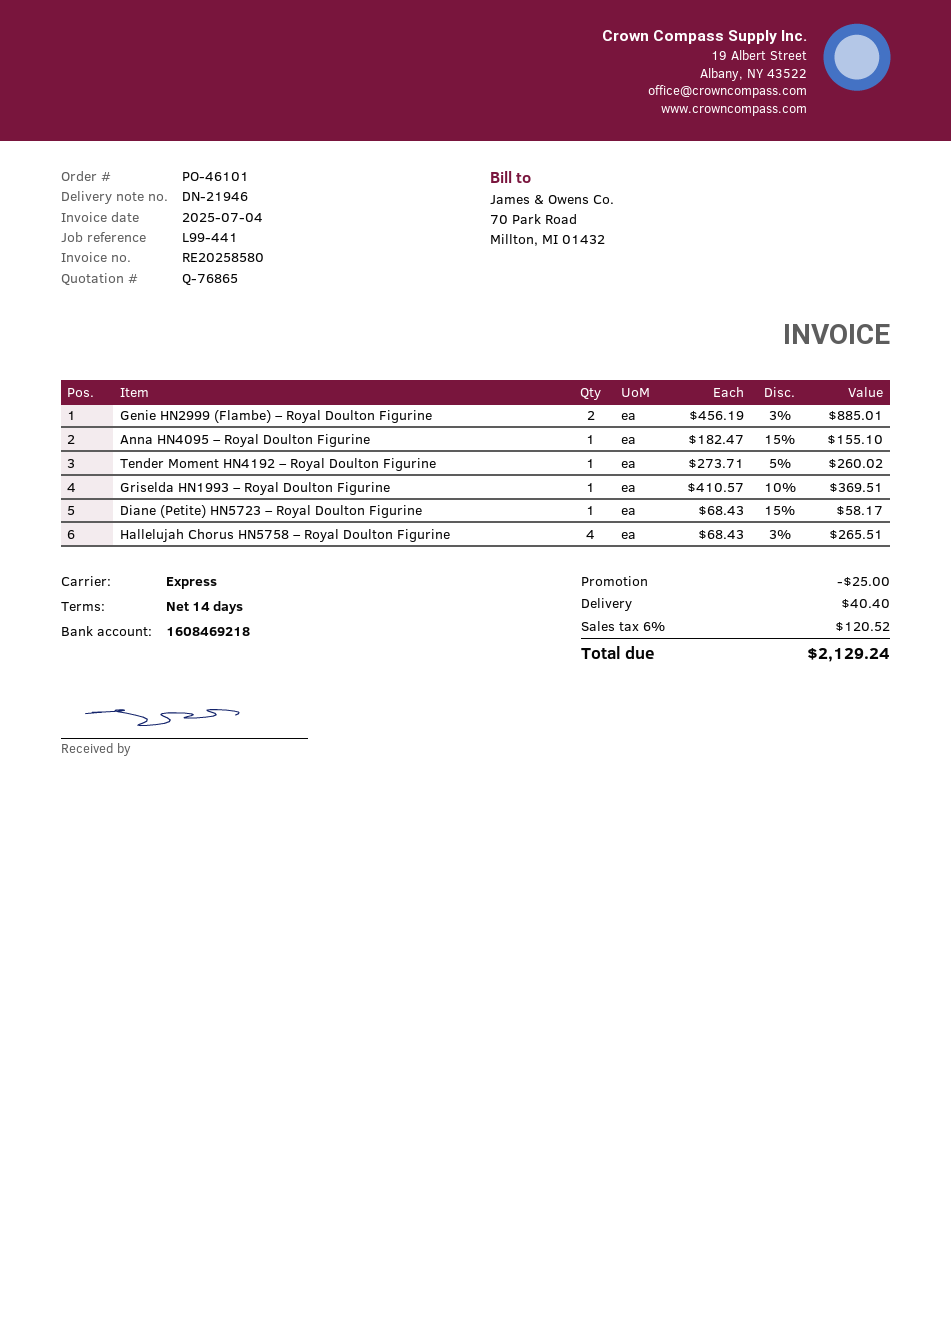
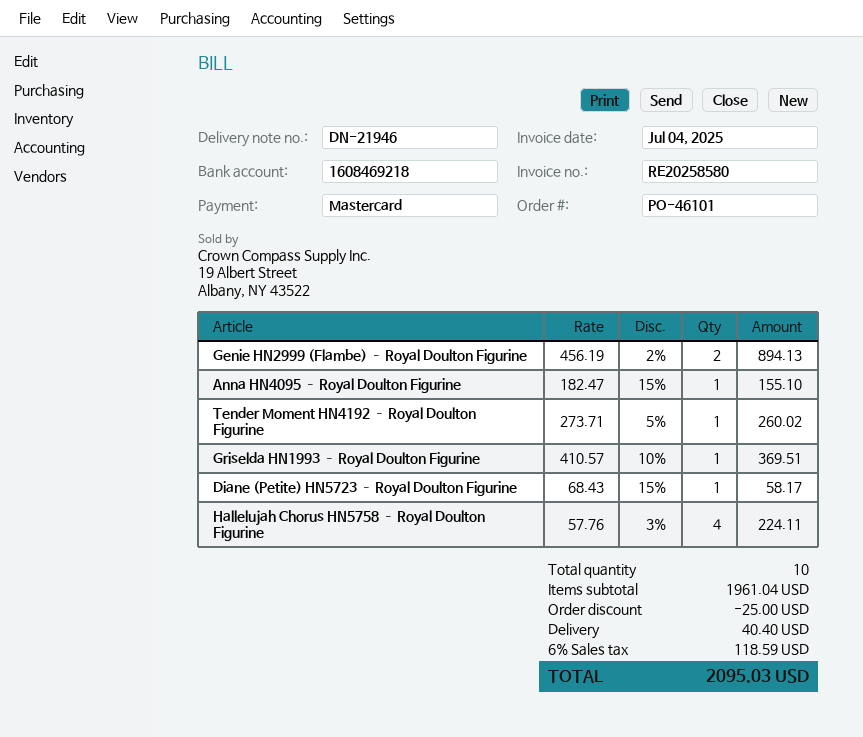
Genie HN2999 (Flambe) – Royal Doulton Figurine: 2 x 456.19 - 3% = 885.01 -> 2 x 456.19 - 2% = 894.13
Hallelujah Chorus HN5758 – Royal Doulton Figurine: 4 x 68.43 - 3% = 265.51 -> 4 x 57.76 - 3% = 224.11
tax: 6% = 120.52 -> 6% = 118.59
total: 2129.24 -> 2095.03

